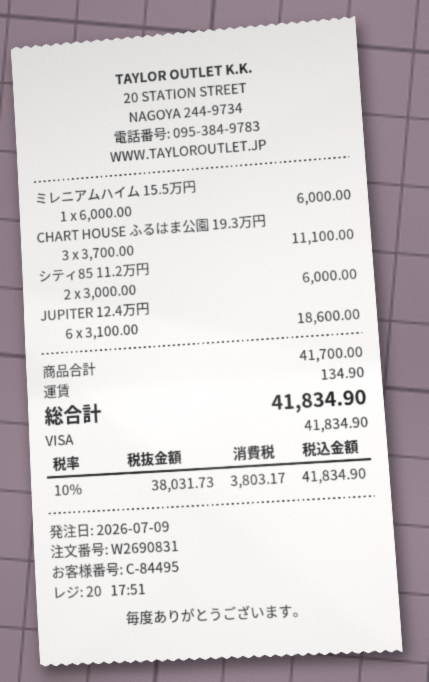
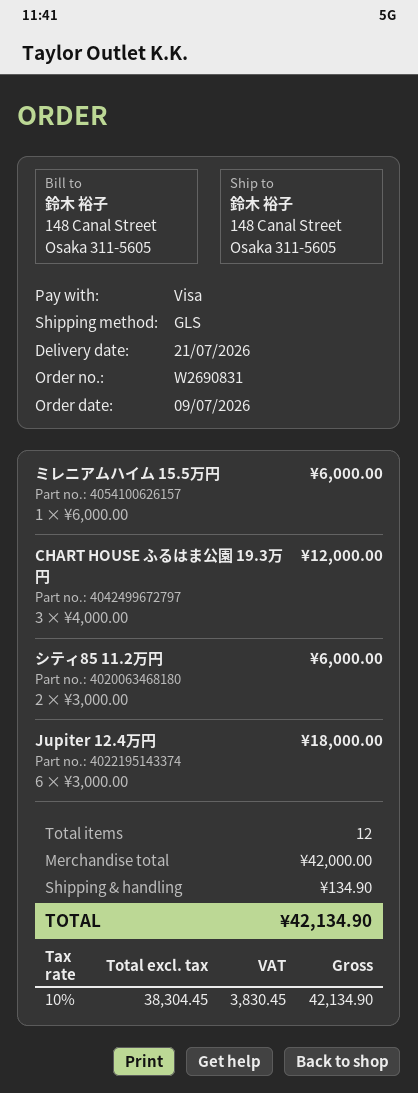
CHART HOUSE ふるはま公園 19.3万円: 3 x 3700.00 = 11100.00 -> 3 x 4000.00 = 12000.00
JUPITER 12.4万円: 6 x 3100.00 = 18600.00 -> 6 x 3000.00 = 18000.00
subtotal: 41700.00 -> 42000.00
net: 38031.73 -> 38304.45
tax: 10% = 3803.17 -> 10% = 3830.45
total: 41834.90 -> 42134.90

